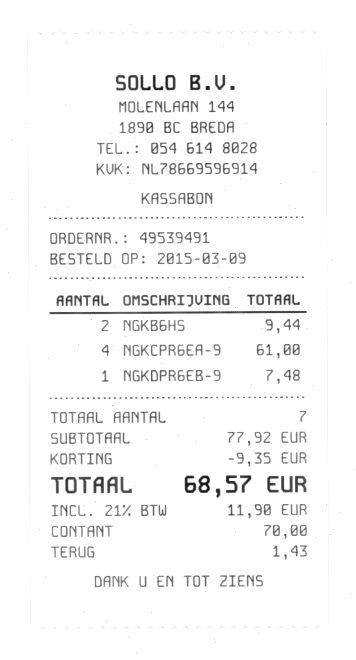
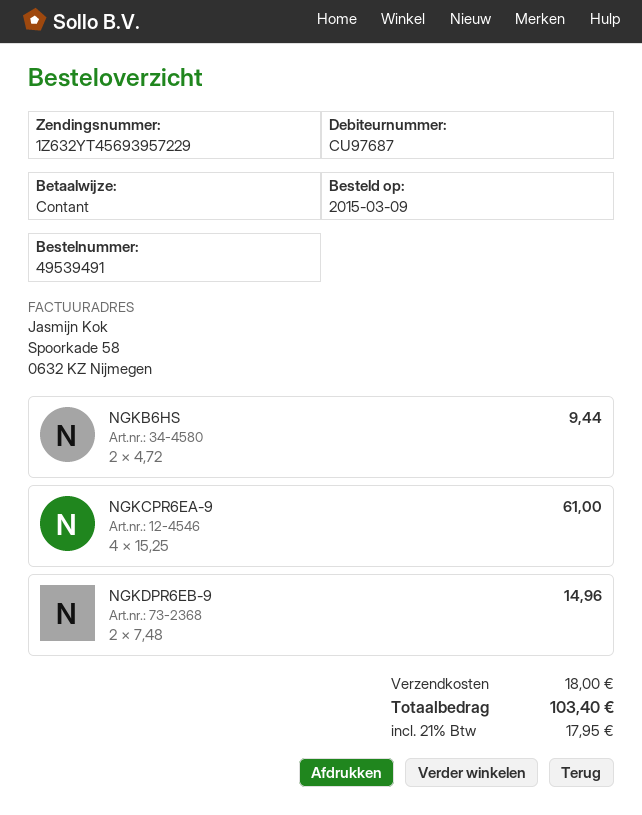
NGKDPR6EB-9: 1 for 7.48 -> 2 for 14.96
discount: 9.35 -> none
shipping: none -> 18.00
tax: 21% = 11.90 -> 21% = 17.95
total: 68.57 -> 103.40

